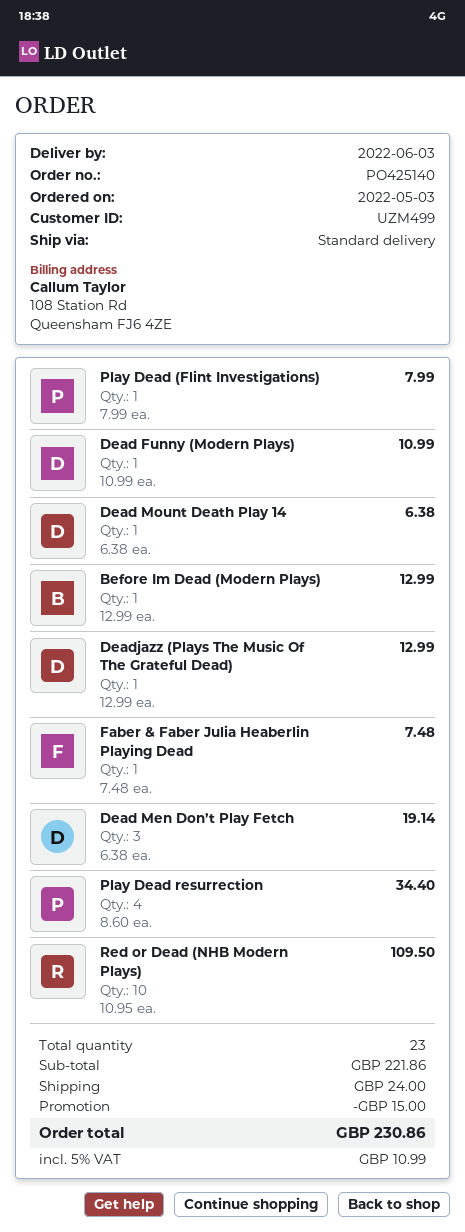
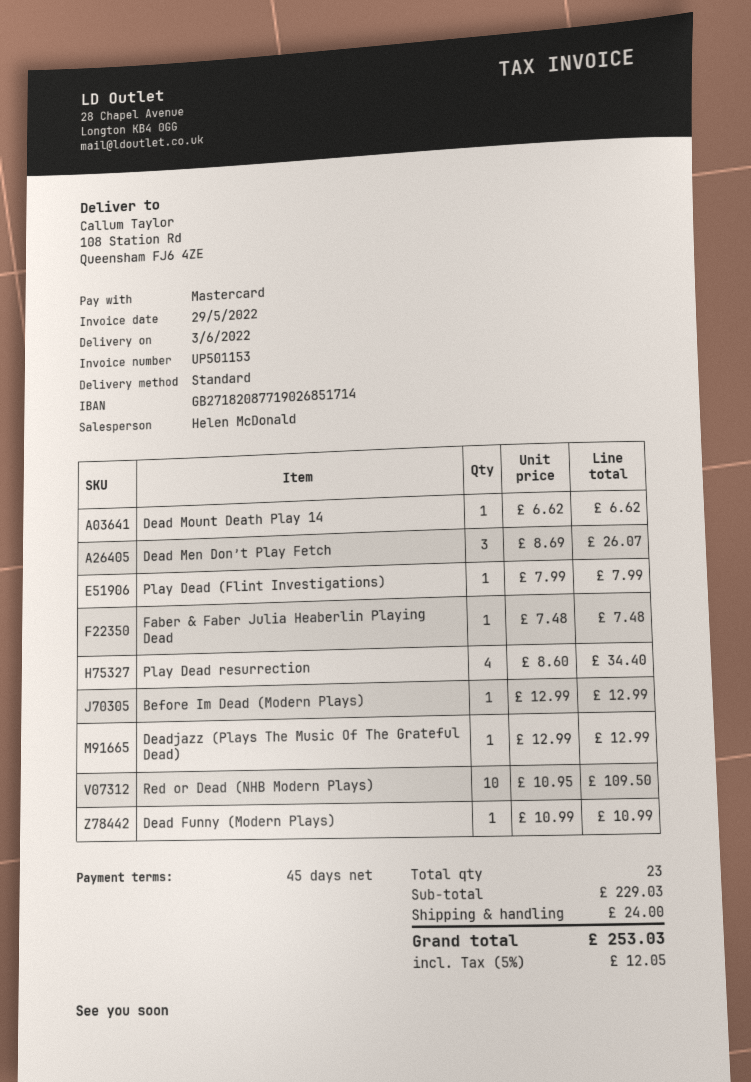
Dead Mount Death Play 14: 1 x 6.38 = 6.38 -> 1 x 6.62 = 6.62
Dead Men Don’t Play Fetch: 3 x 6.38 = 19.14 -> 3 x 8.69 = 26.07
subtotal: 221.86 -> 229.03
discount: 15.00 -> none
tax: 5% = 10.99 -> 5% = 12.05
total: 230.86 -> 253.03

